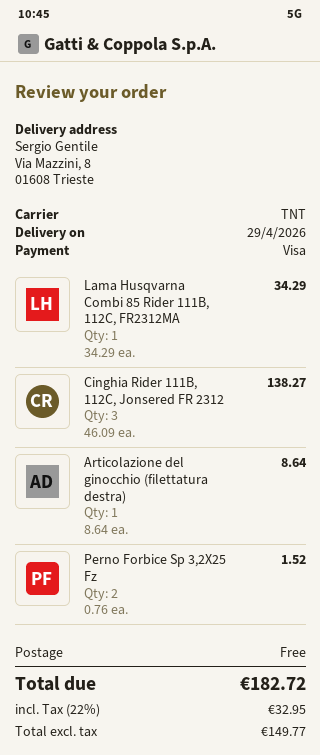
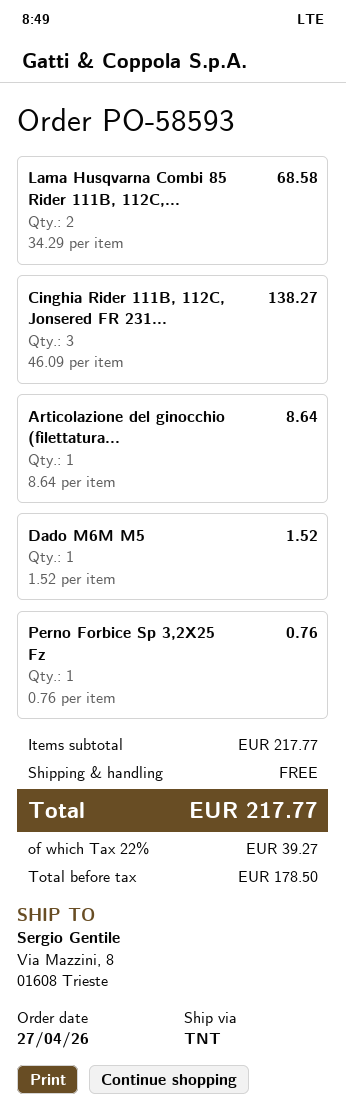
Lama Husqvarna Combi 85 Rider 111B, 112C, FR2312MA: 1 x 34.29 = 34.29 -> 2 x 34.29 = 68.58
Perno Forbice Sp 3,2X25 Fz: 2 x 0.76 = 1.52 -> 1 x 0.76 = 0.76
Dado M6M M5: none -> 1 x 1.52 = 1.52
net: 149.77 -> 178.50
tax: 22% = 32.95 -> 22% = 39.27
total: 182.72 -> 217.77

